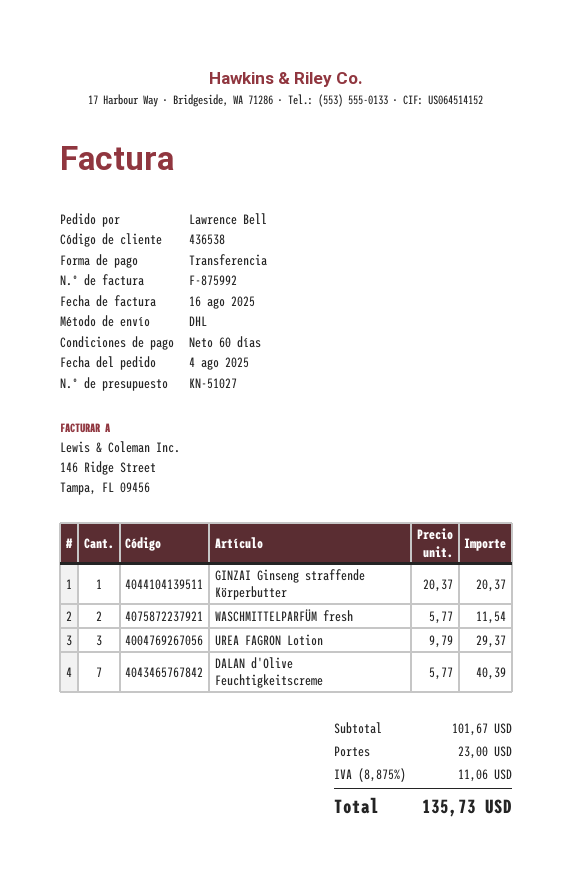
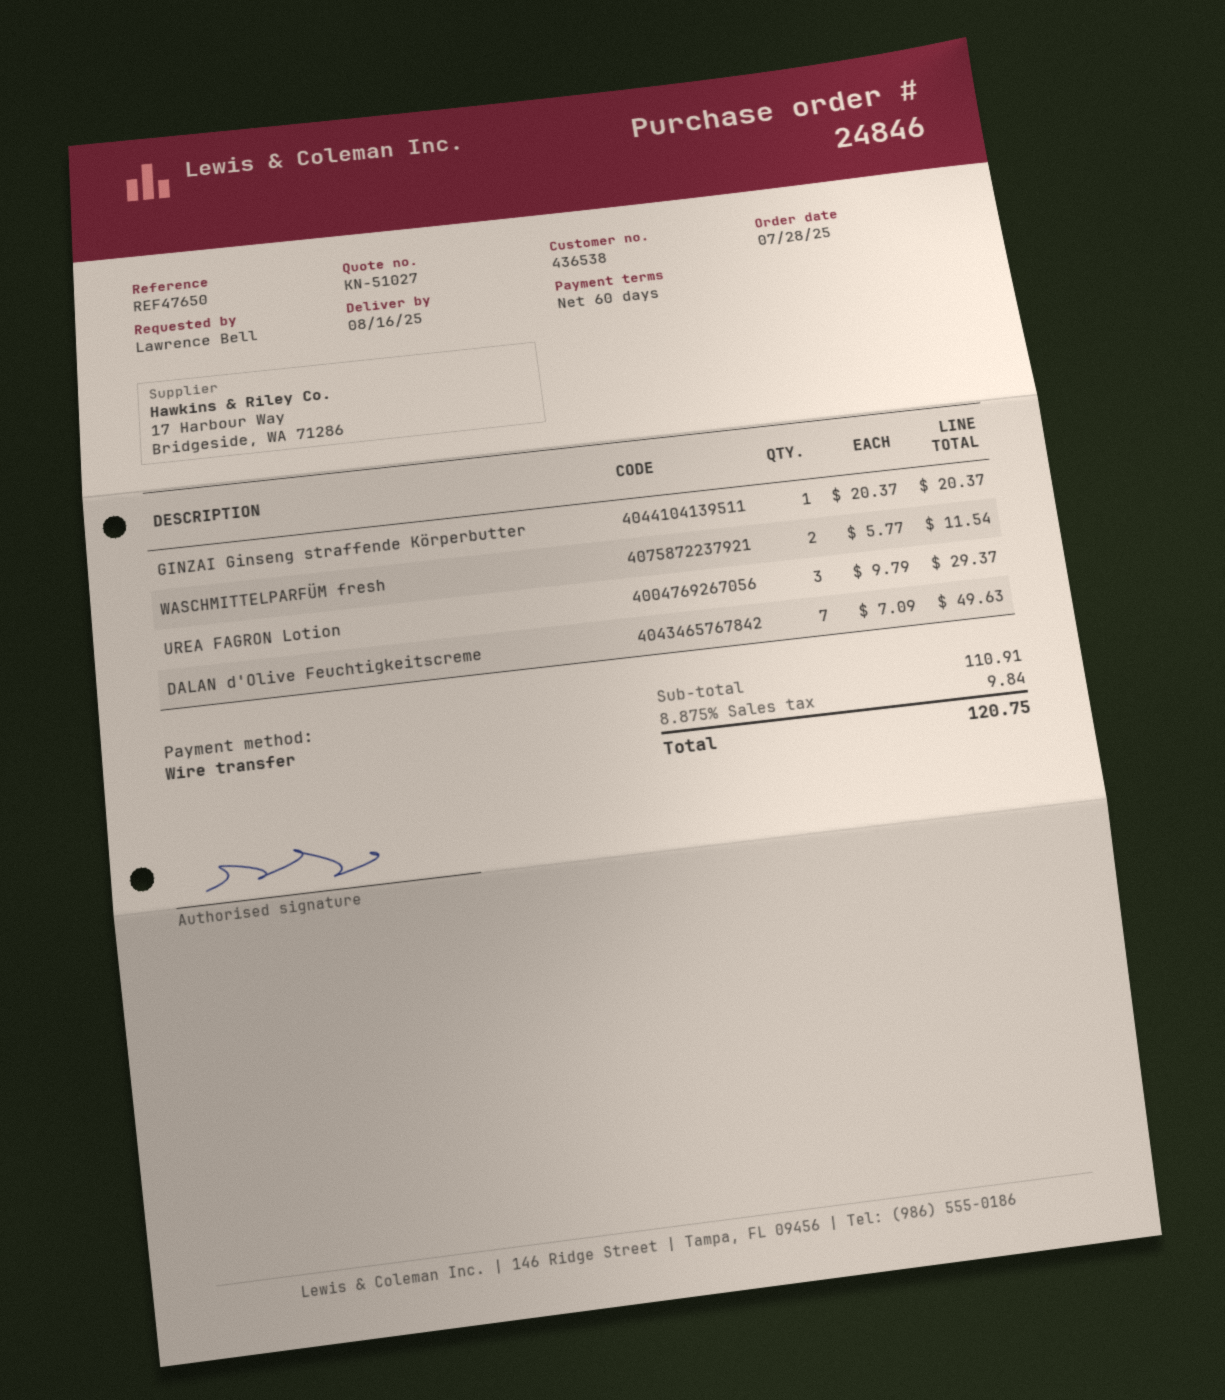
order date: 2025-08-04 -> 2025-07-28
DALAN d'Olive Feuchtigkeitscreme: 7 x 5.77 = 40.39 -> 7 x 7.09 = 49.63
subtotal: 101.67 -> 110.91
shipping: 23.00 -> none
tax: 8.875% = 11.06 -> 8.875% = 9.84
total: 135.73 -> 120.75

